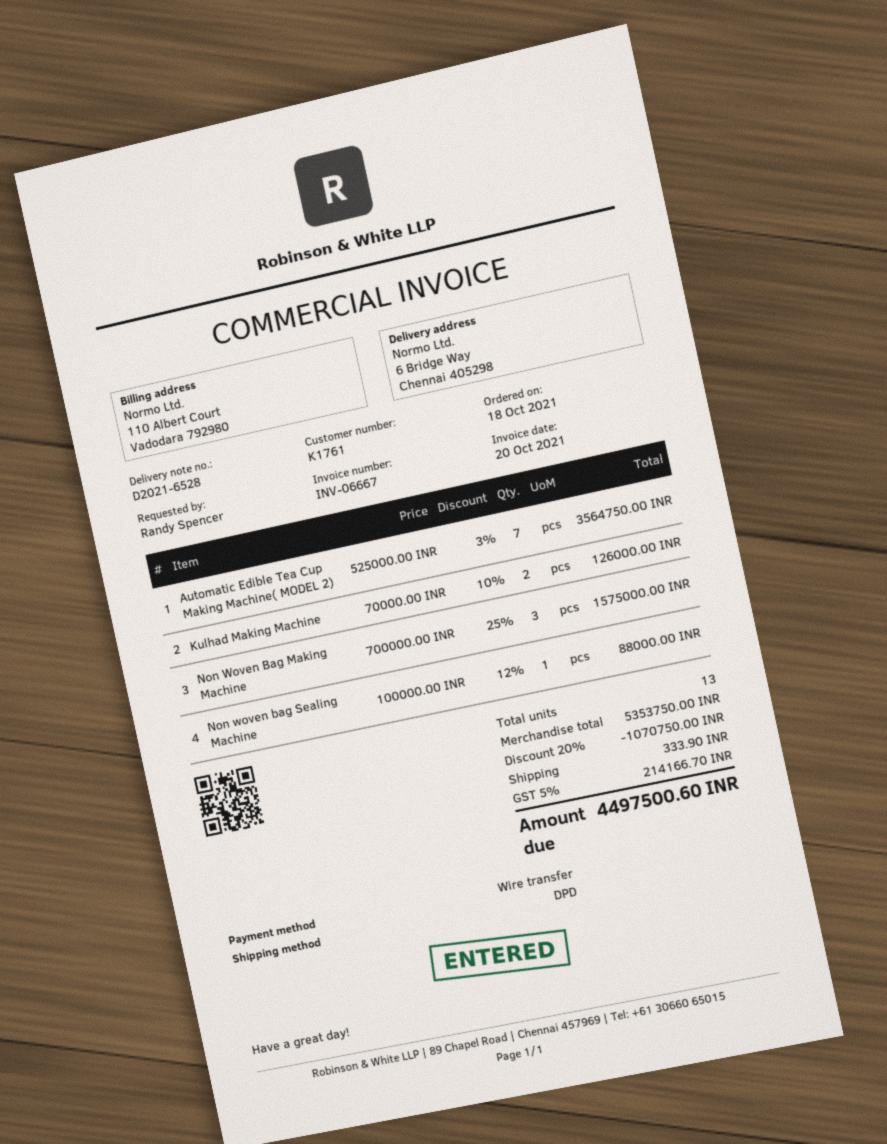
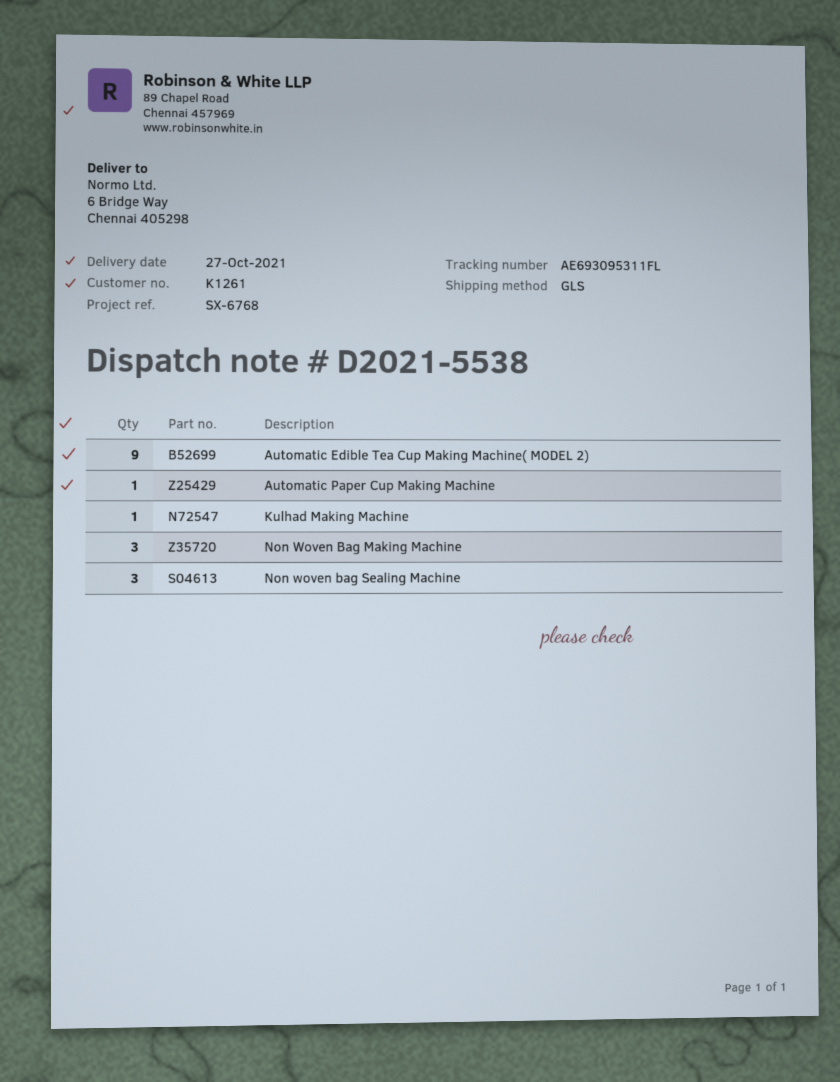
delivery note number: D2021-6528 -> D2021-5538
customer number: K1761 -> K1261
shipping method: DPD -> GLS
Automatic Edible Tea Cup Making Machine( MODEL 2): 7 -> 9
Kulhad Making Machine: 2 -> 1
Non woven bag Sealing Machine: 1 -> 3
Automatic Paper Cup Making Machine: none -> 1

